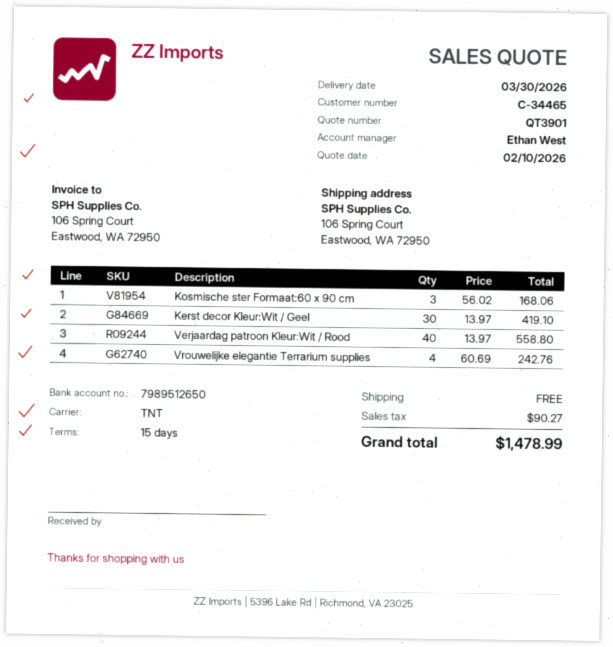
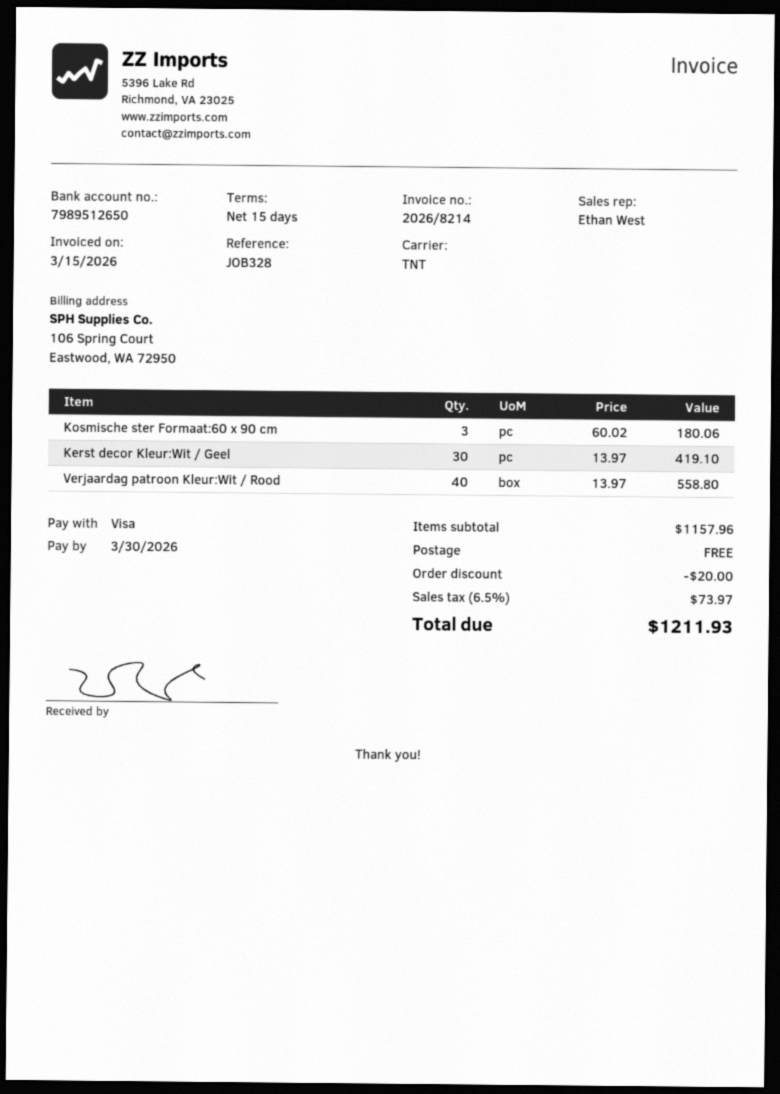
Kosmische ster Formaat:60 x 90 cm: 3 x 56.02 = 168.06 -> 3 x 60.02 = 180.06
Vrouwelijke elegantie Terrarium supplies: 4 x 60.69 = 242.76 -> none
discount: none -> 20.00
tax: 90.27 -> 73.97
total: 1478.99 -> 1211.93

